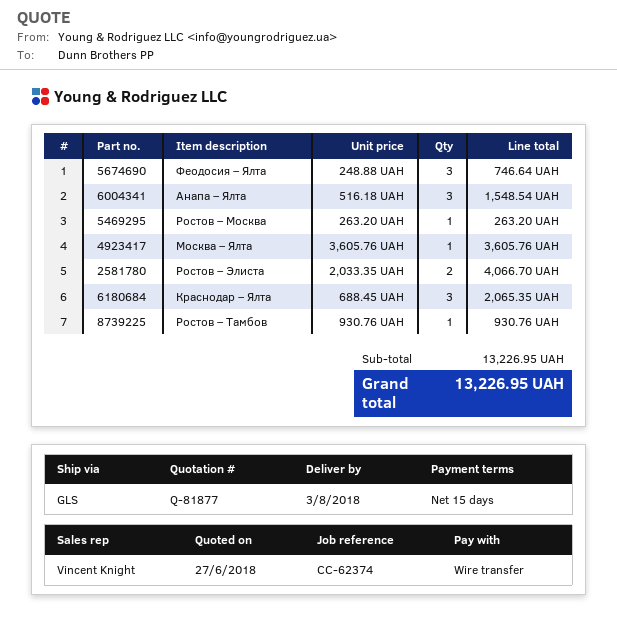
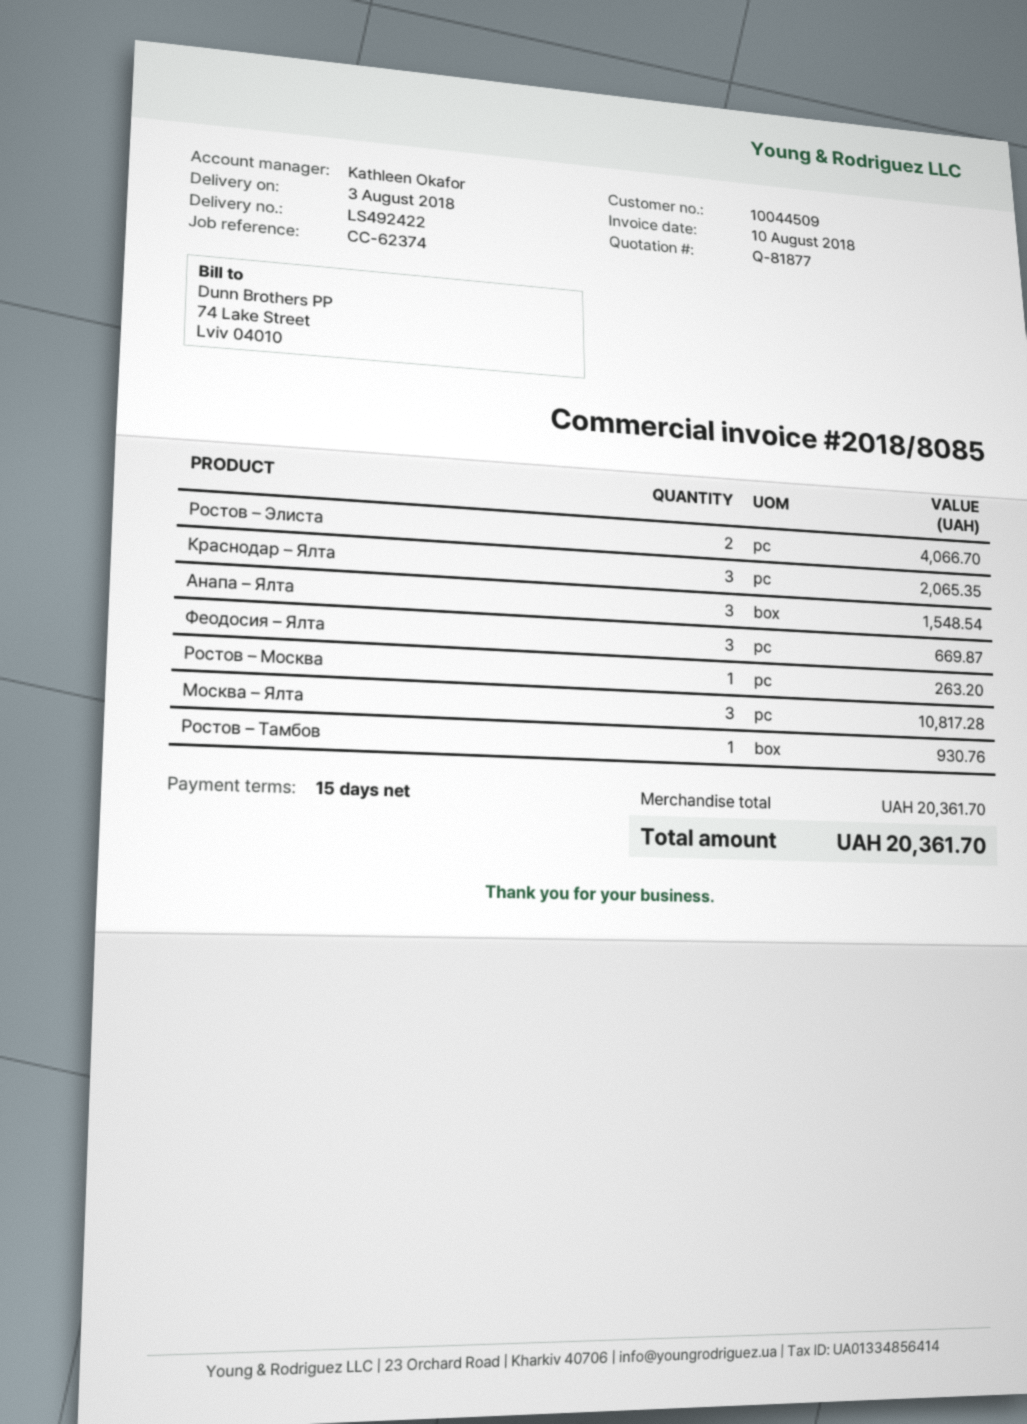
sales rep: Vincent Knight -> Kathleen Okafor
Феодосия – Ялта: 3 for 746.64 -> 3 for 669.87
Москва – Ялта: 1 for 3605.76 -> 3 for 10817.28
subtotal: 13226.95 -> 20361.70
total: 13226.95 -> 20361.70

